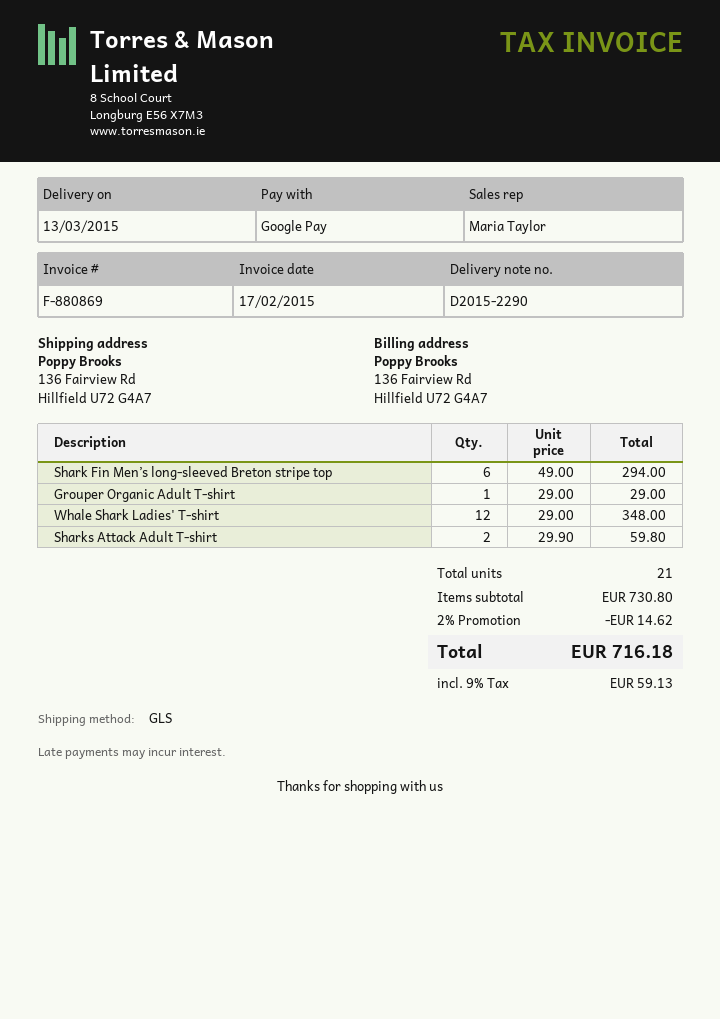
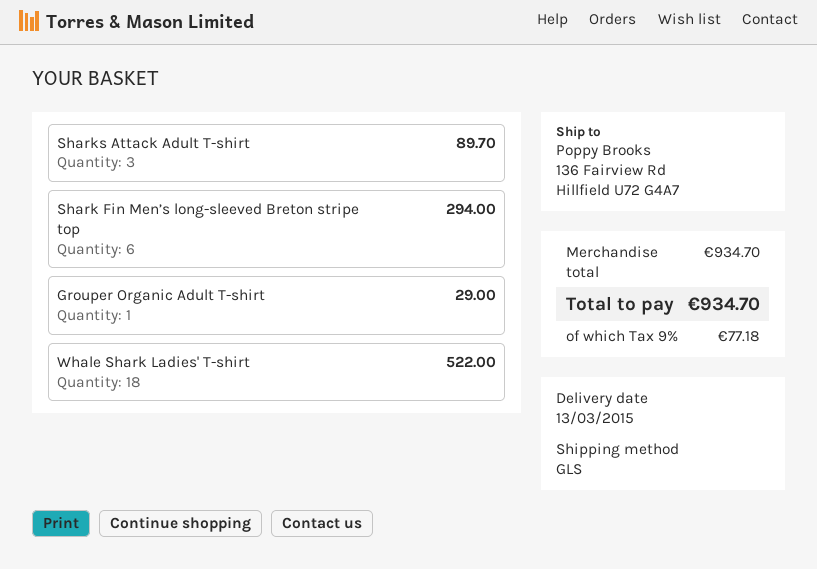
Whale Shark Ladies' T-shirt: 12 for 348.00 -> 18 for 522.00
Sharks Attack Adult T-shirt: 2 for 59.80 -> 3 for 89.70
subtotal: 730.80 -> 934.70
discount: 2% = 14.62 -> none
tax: 9% = 59.13 -> 9% = 77.18
total: 716.18 -> 934.70

